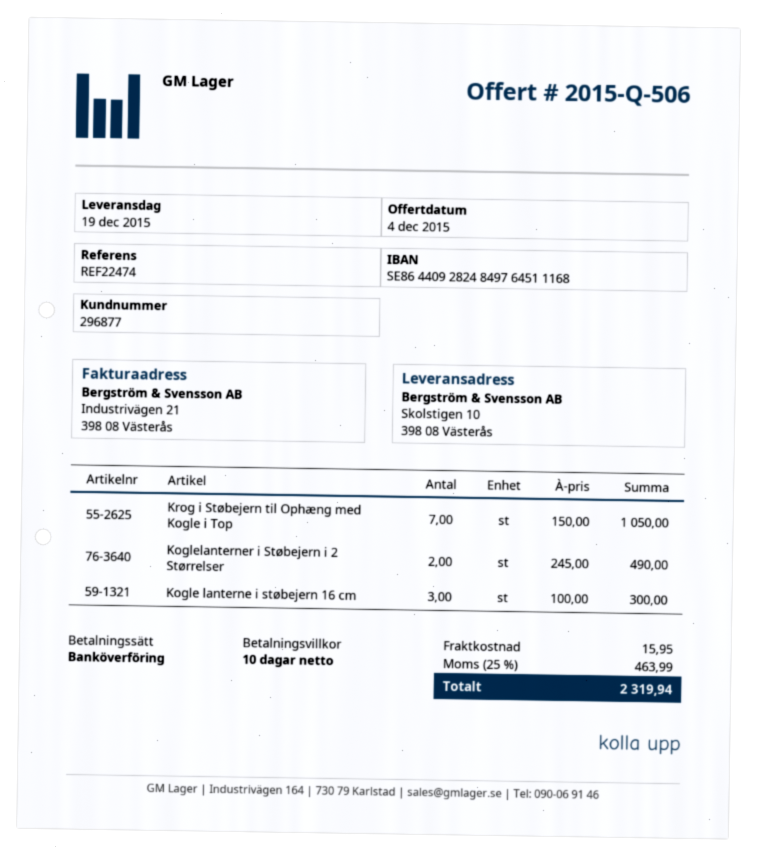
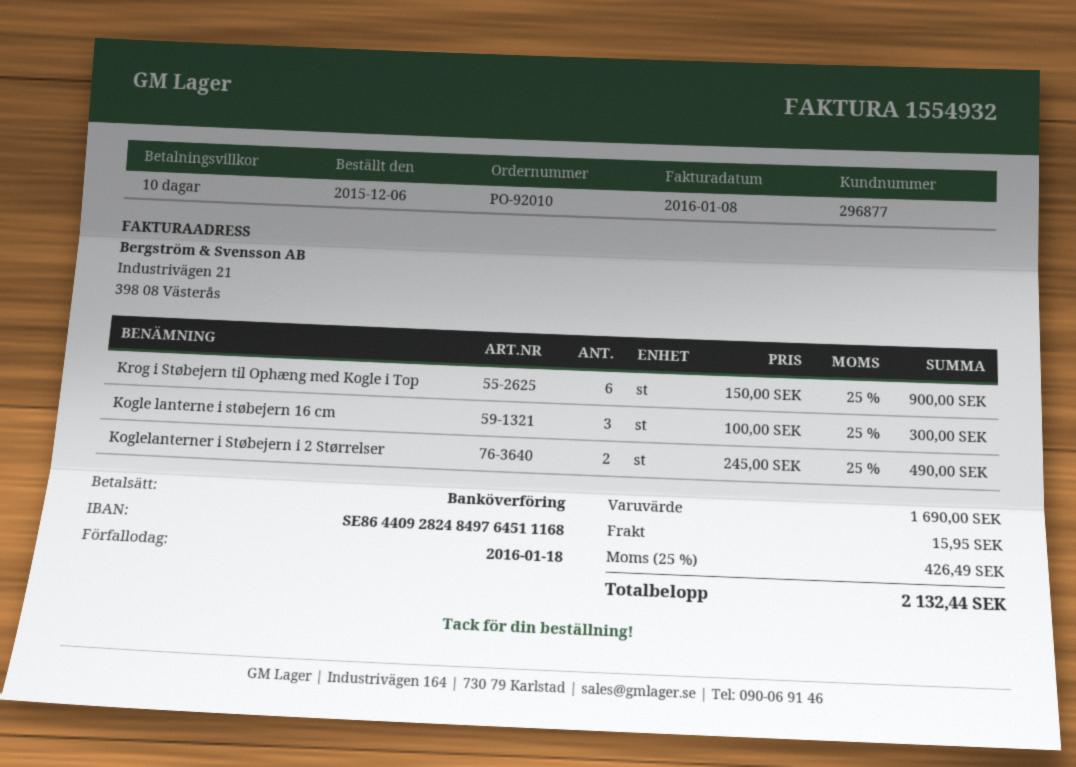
Krog i Støbejern til Ophæng med Kogle i Top: 7 x 150.00 = 1050.00 -> 6 x 150.00 = 900.00
tax: 25% = 463.99 -> 25% = 426.49
total: 2319.94 -> 2132.44

